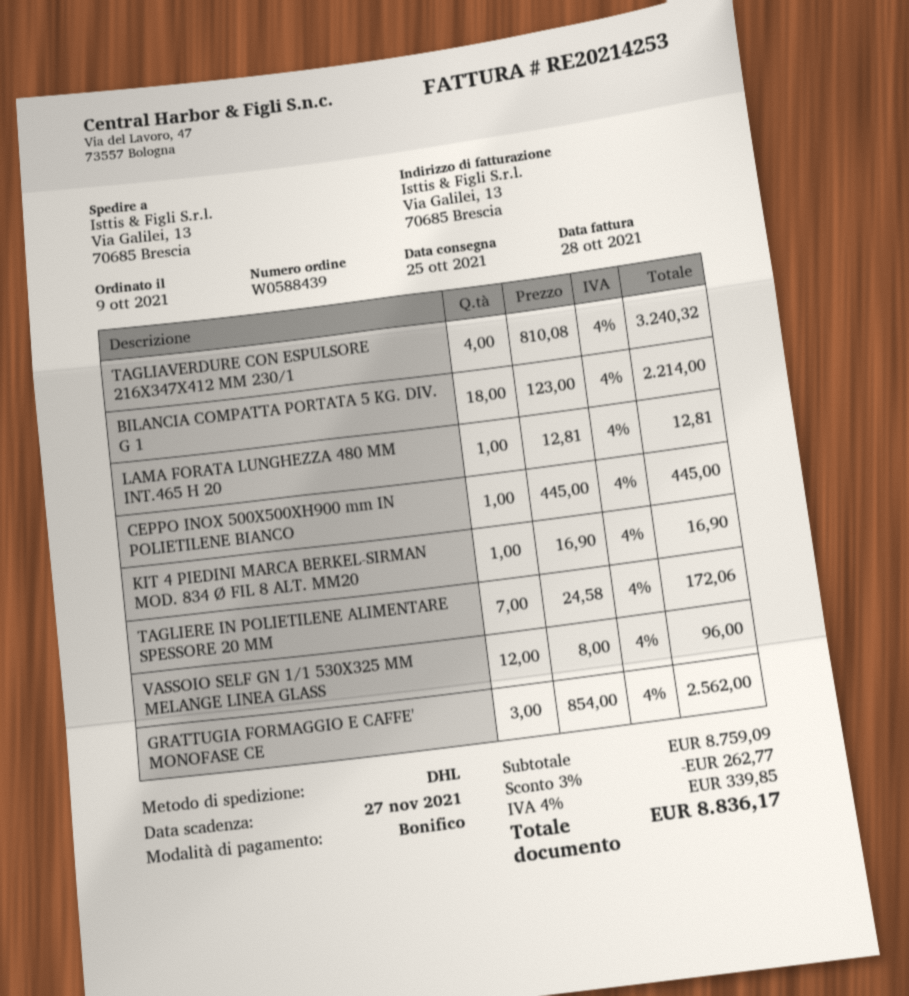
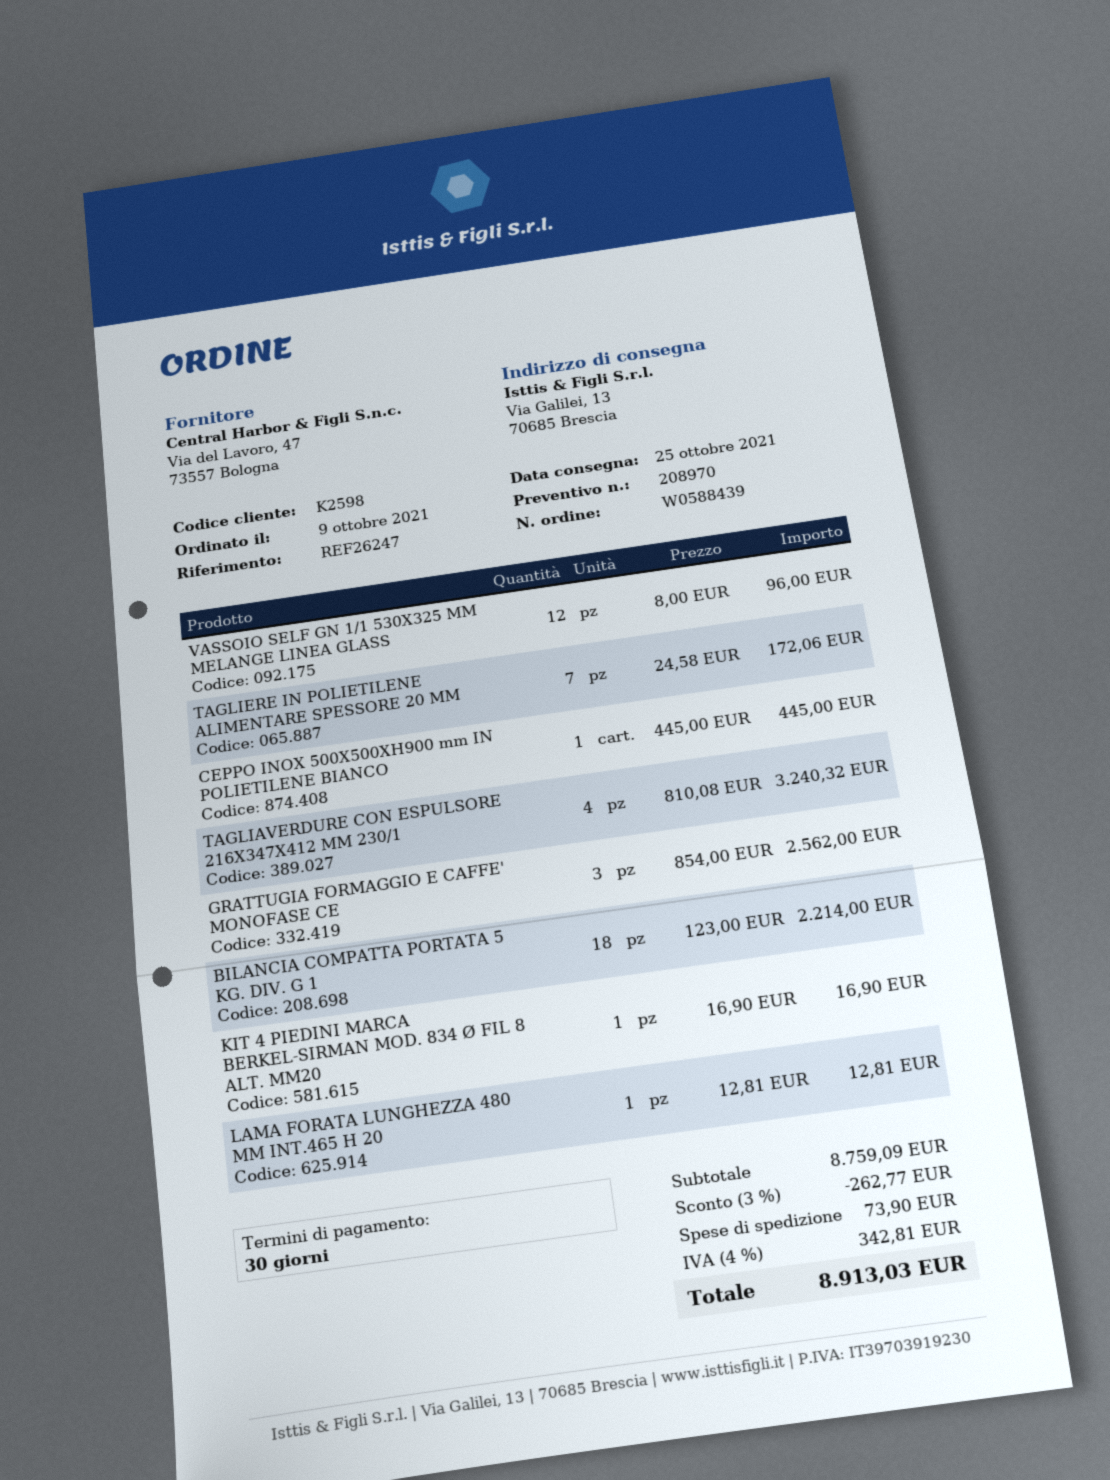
shipping: none -> 73.90
tax: 4% = 339.85 -> 4% = 342.81
total: 8836.17 -> 8913.03

